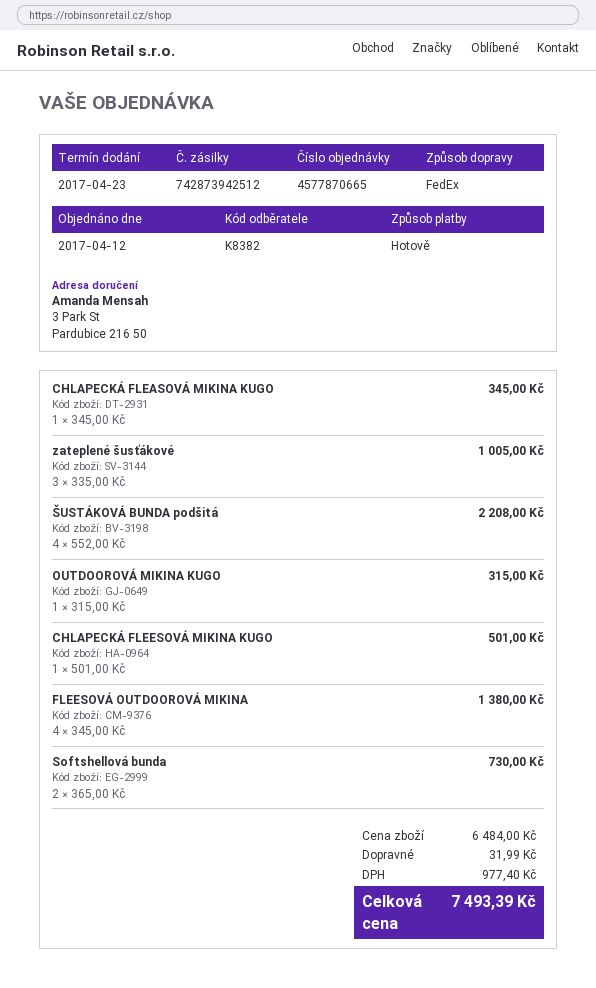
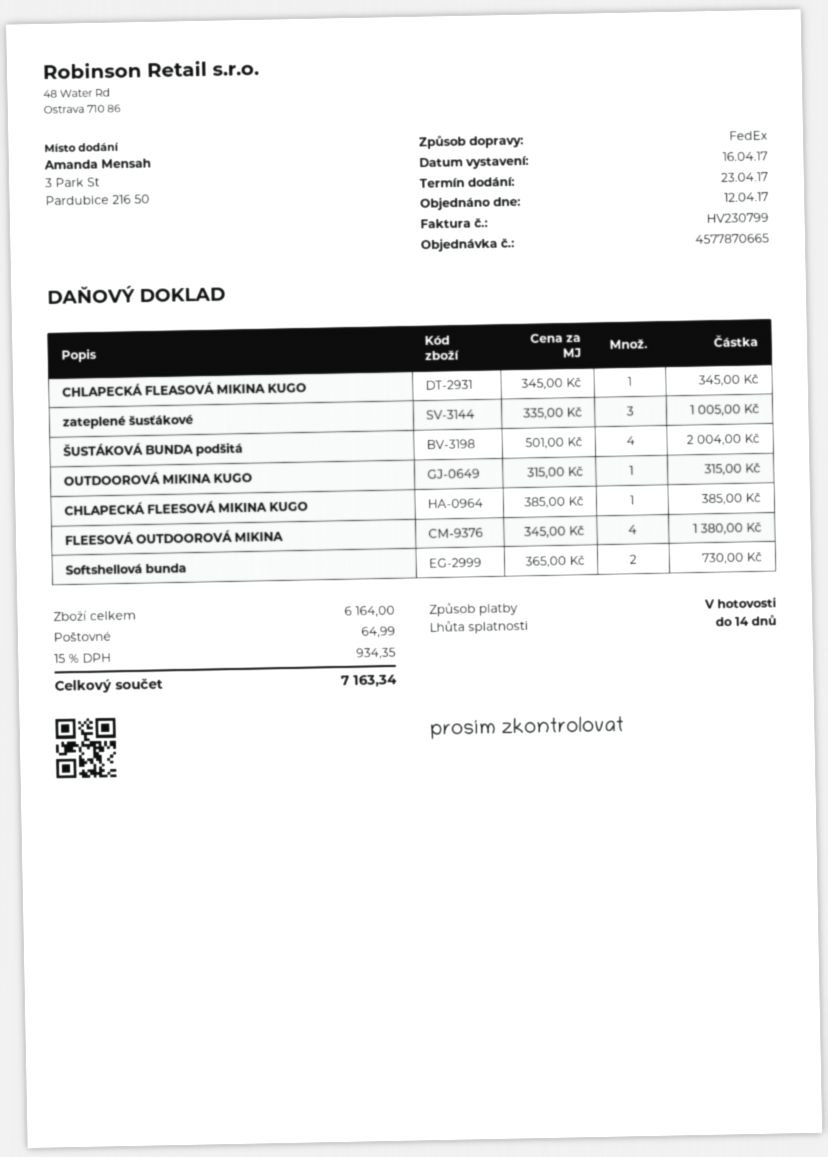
ŠUSTÁKOVÁ BUNDA podšitá: 4 x 552.00 = 2208.00 -> 4 x 501.00 = 2004.00
CHLAPECKÁ FLEESOVÁ MIKINA KUGO: 1 x 501.00 = 501.00 -> 1 x 385.00 = 385.00
subtotal: 6484.00 -> 6164.00
shipping: 31.99 -> 64.99
tax: 977.40 -> 934.35
total: 7493.39 -> 7163.34

